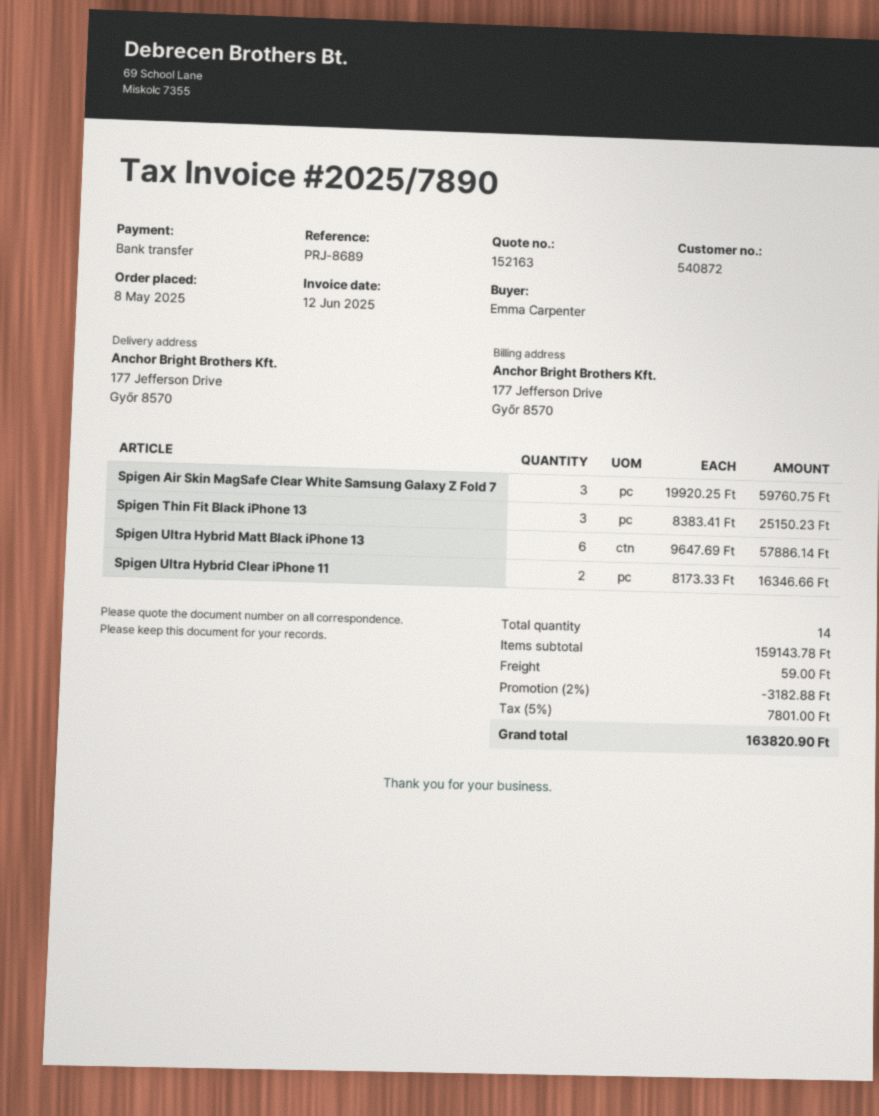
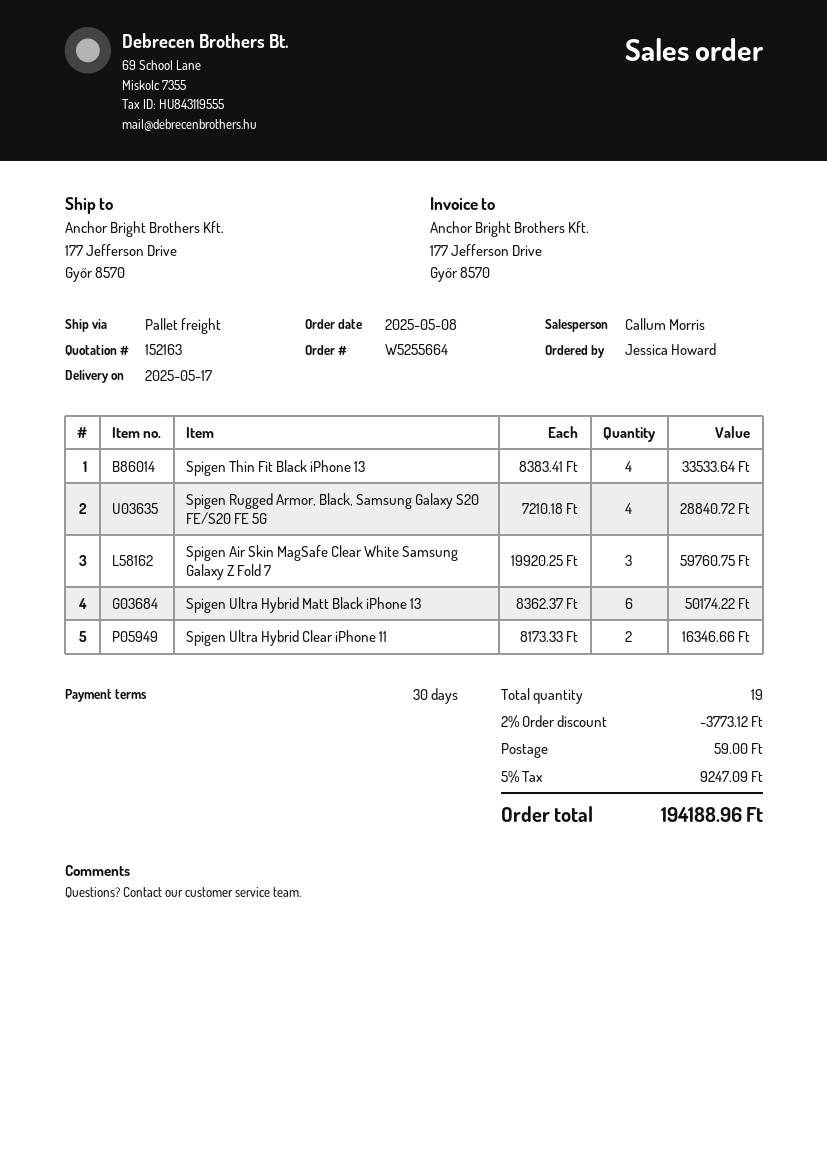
ordered by: Emma Carpenter -> Jessica Howard
Spigen Thin Fit Black iPhone 13: 3 x 8383.41 = 25150.23 -> 4 x 8383.41 = 33533.64
Spigen Ultra Hybrid Matt Black iPhone 13: 6 x 9647.69 = 57886.14 -> 6 x 8362.37 = 50174.22
Spigen Rugged Armor, Black, Samsung Galaxy S20 FE/S20 FE 5G: none -> 4 x 7210.18 = 28840.72
total quantity: 14 -> 19
discount: 2% = 3182.88 -> 2% = 3773.12
tax: 5% = 7801.00 -> 5% = 9247.09
total: 163820.90 -> 194188.96

